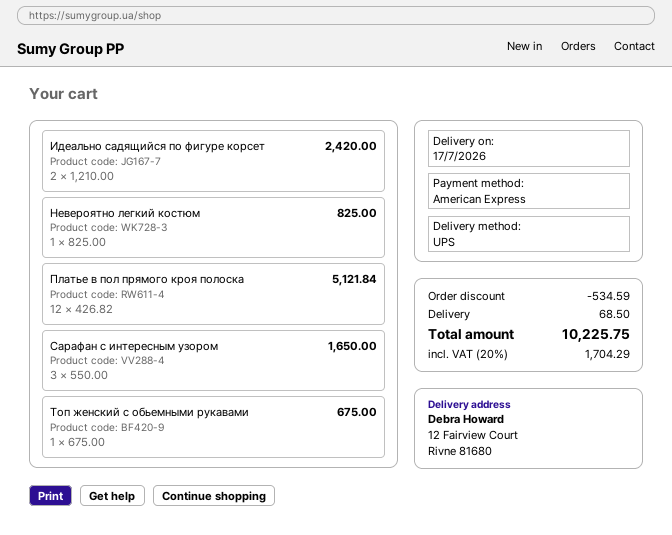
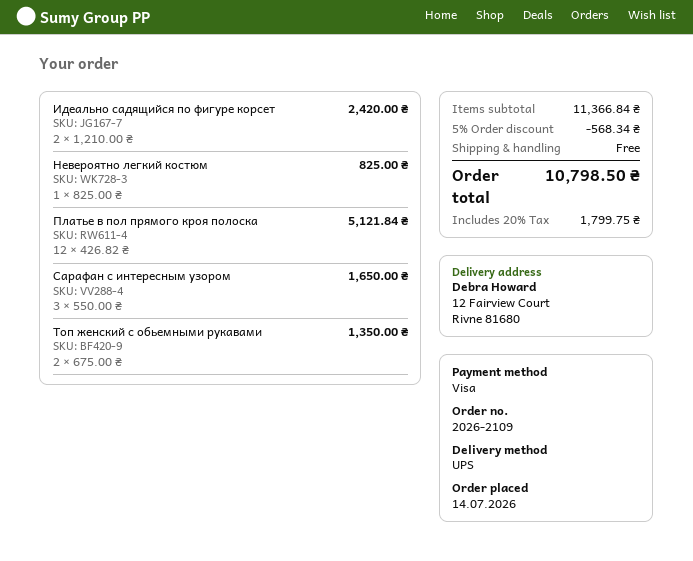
payment method: American Express -> Visa
Топ женский с обьемными рукавами: 1 x 675.00 = 675.00 -> 2 x 675.00 = 1350.00
discount: 534.59 -> 568.34
shipping: 68.50 -> 0.00
tax: 20% = 1704.29 -> 20% = 1799.75
total: 10225.75 -> 10798.50

